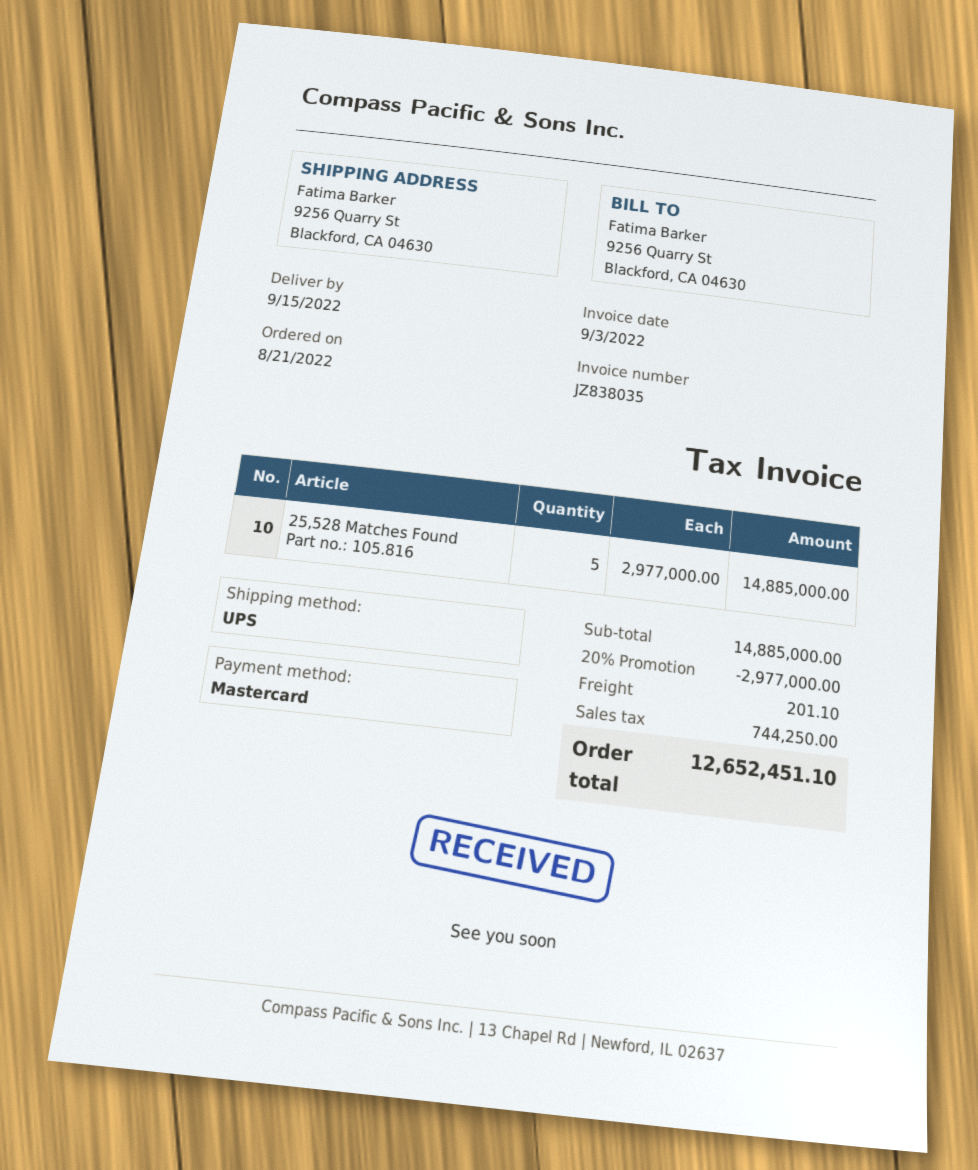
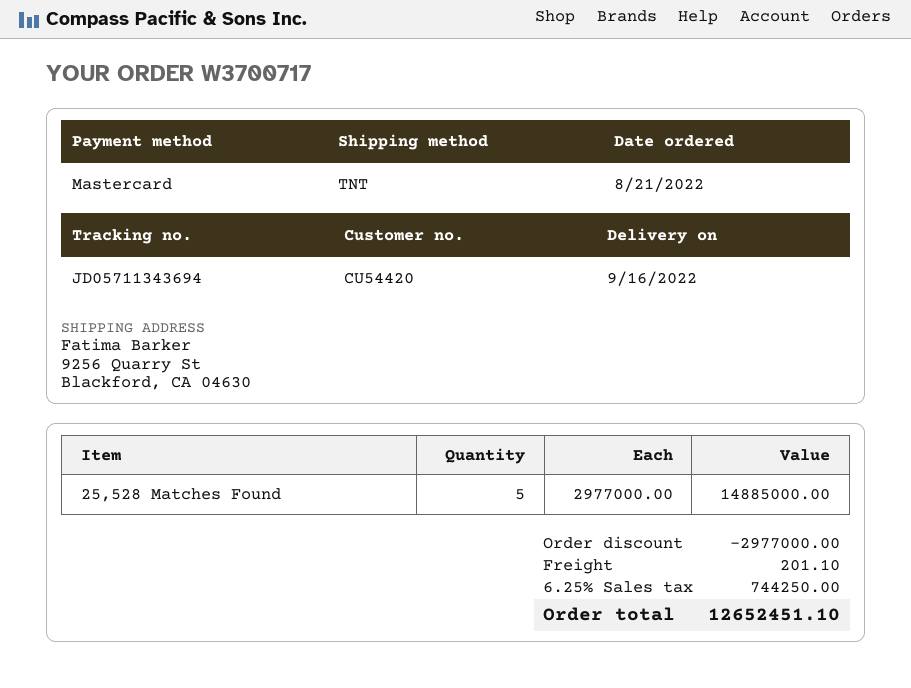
delivery date: 2022-09-15 -> 2022-09-16
shipping method: UPS -> TNT

